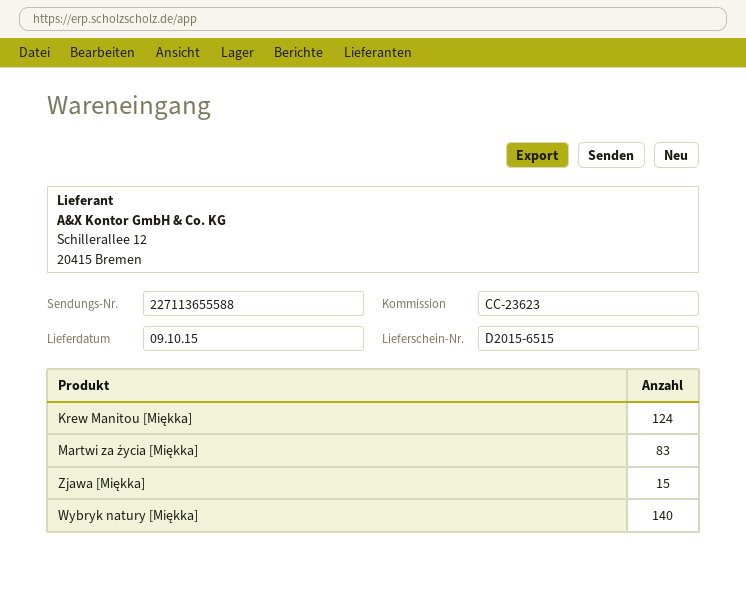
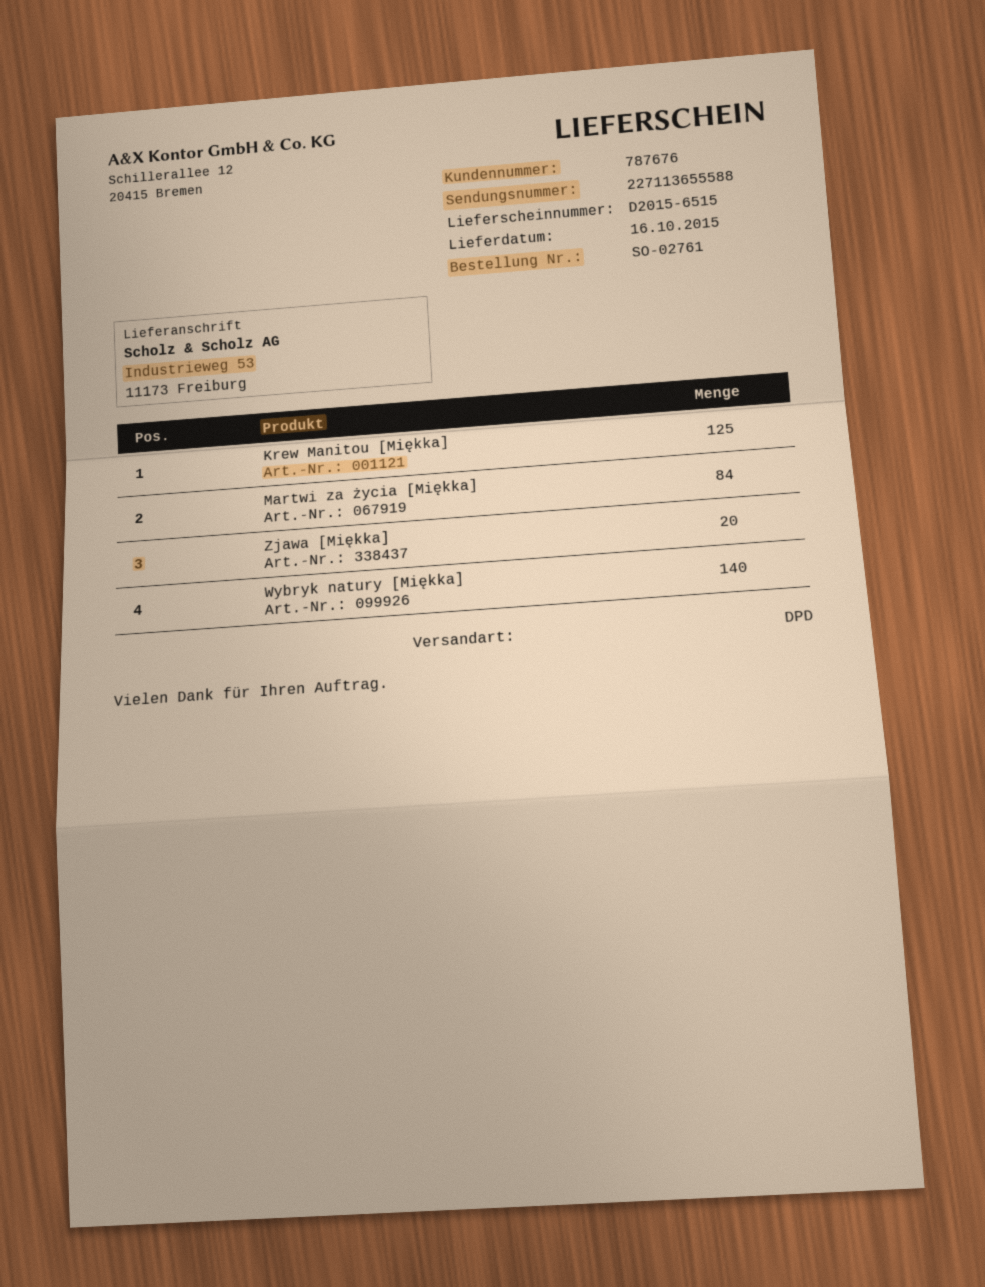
delivery date: 2015-10-09 -> 2015-10-16
Krew Manitou [Miękka]: 124 -> 125
Martwi za życia [Miękka]: 83 -> 84
Zjawa [Miękka]: 15 -> 20

